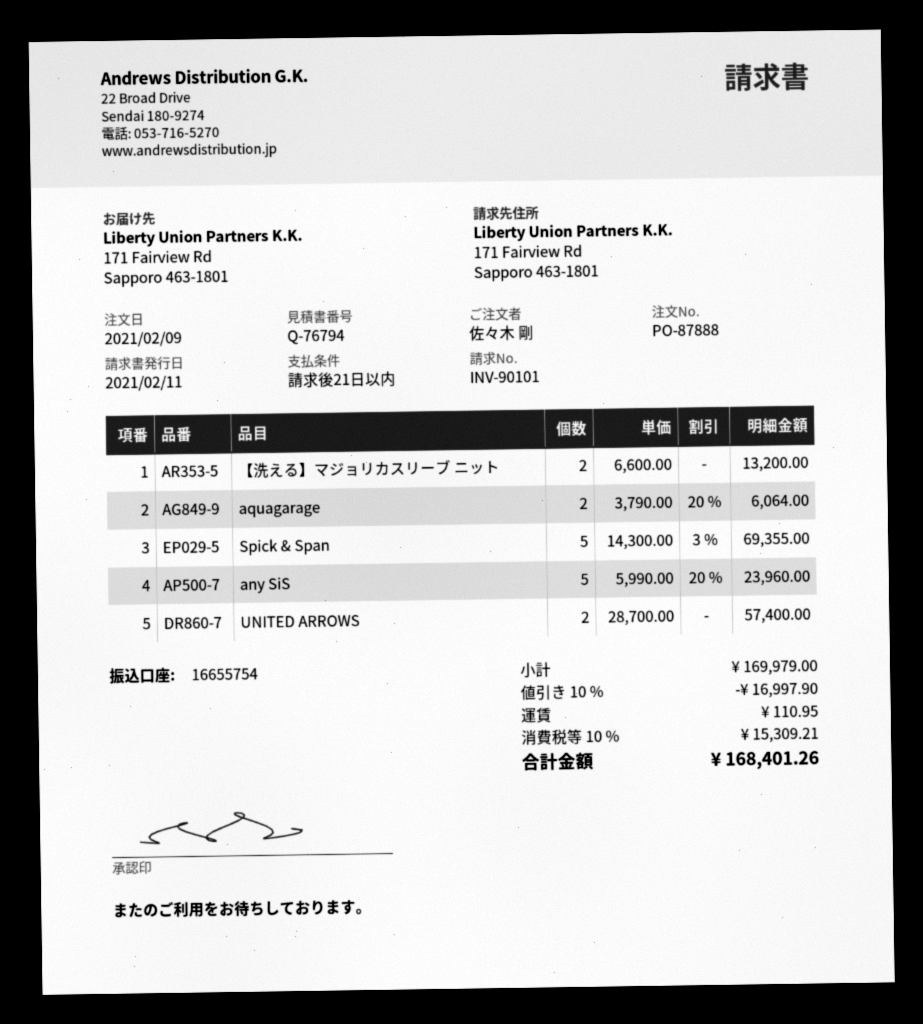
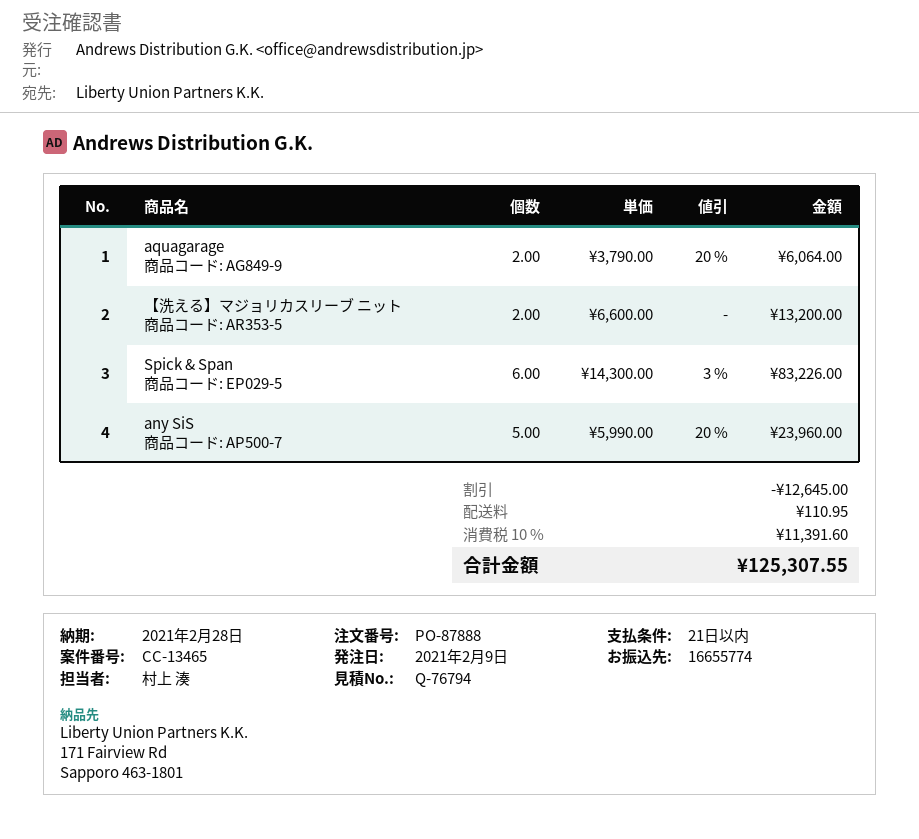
bank account: 16655754 -> 16655774
Spick & Span: 5 x 14300.00 - 3% = 69355.00 -> 6 x 14300.00 - 3% = 83226.00
UNITED ARROWS: 2 x 28700.00 = 57400.00 -> none
discount: 16997.90 -> 12645.00
tax: 10% = 15309.21 -> 10% = 11391.60
total: 168401.26 -> 125307.55

